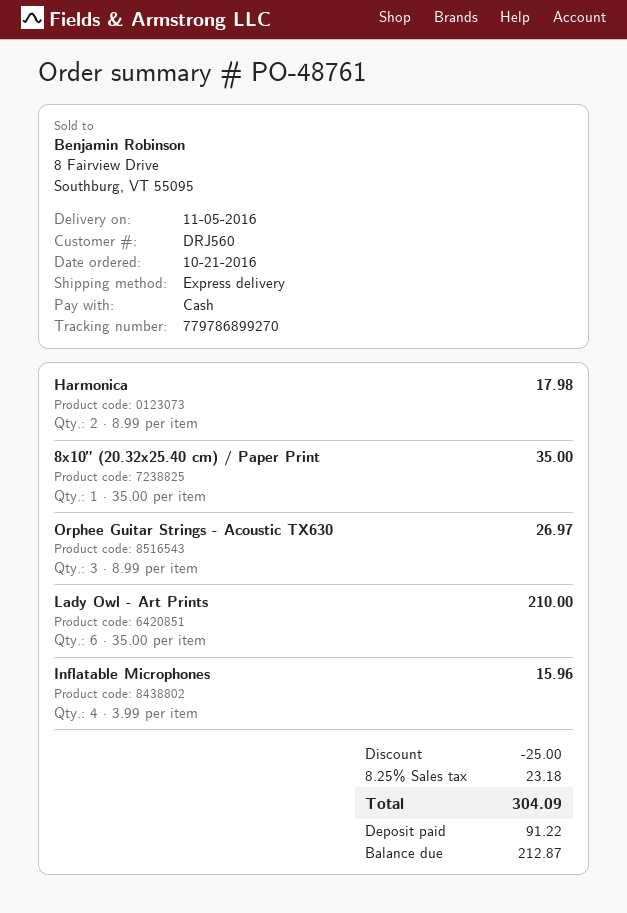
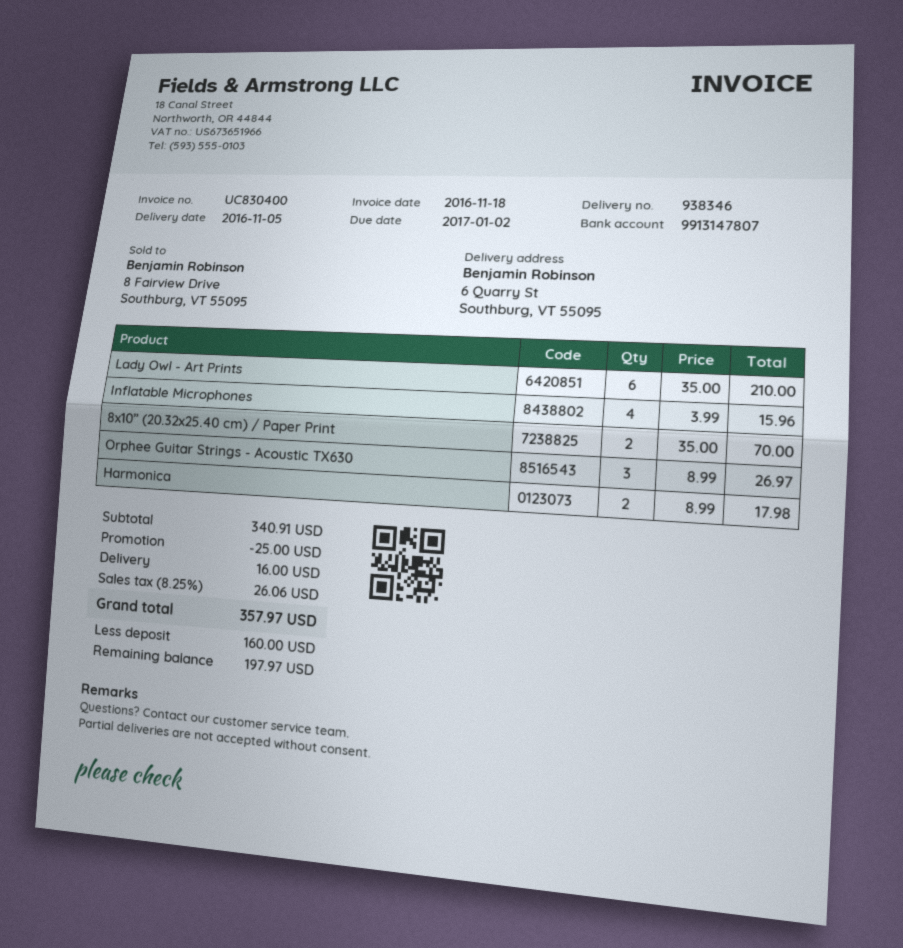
8x10” (20.32x25.40 cm) / Paper Print: 1 x 35.00 = 35.00 -> 2 x 35.00 = 70.00
shipping: none -> 16.00
tax: 8.25% = 23.18 -> 8.25% = 26.06
total: 304.09 -> 357.97
deposit: 91.22 -> 160.00
balance: 212.87 -> 197.97

